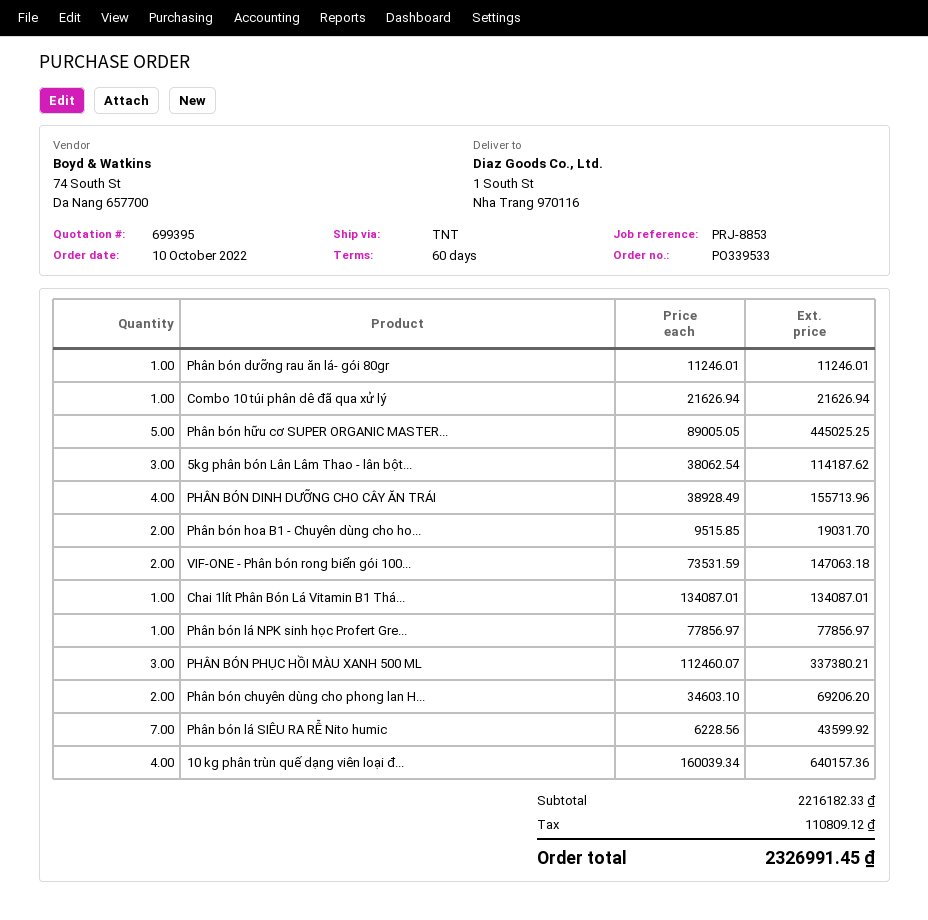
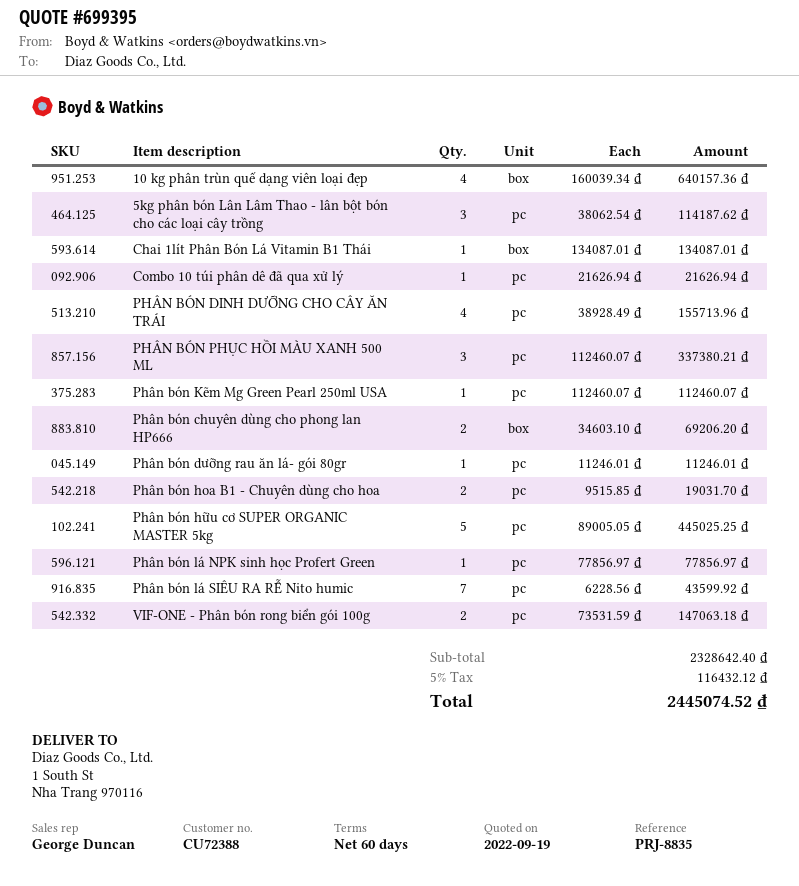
reference: PRJ-8853 -> PRJ-8835
Phân bón Kẽm Mg Green Pearl 250ml USA: none -> 1 x 112460.07 = 112460.07
subtotal: 2216182.33 -> 2328642.40
tax: 110809.12 -> 116432.12
total: 2326991.45 -> 2445074.52

